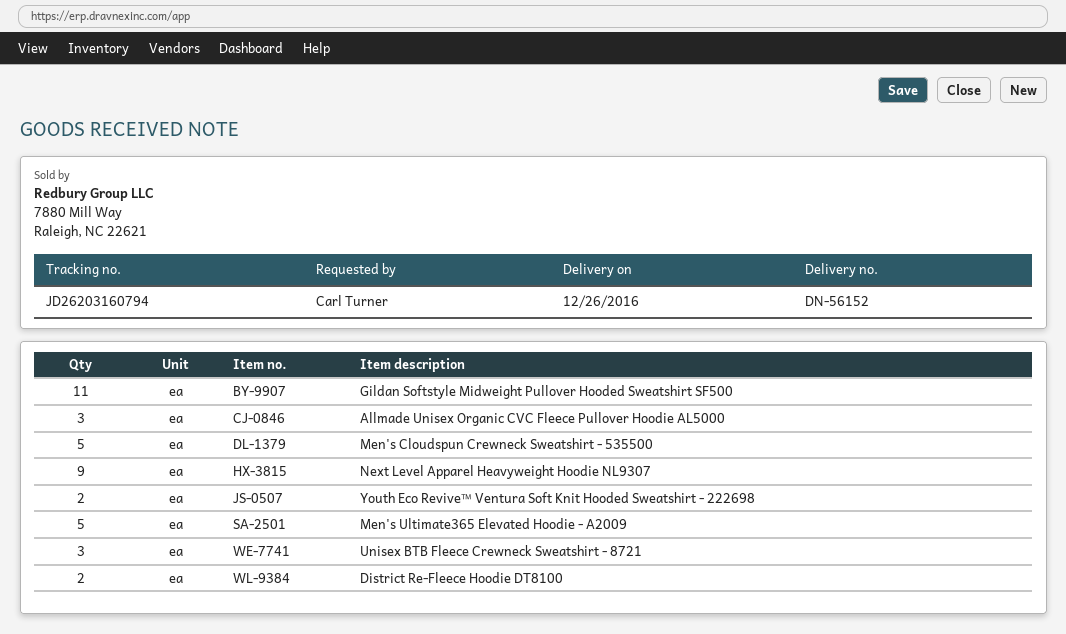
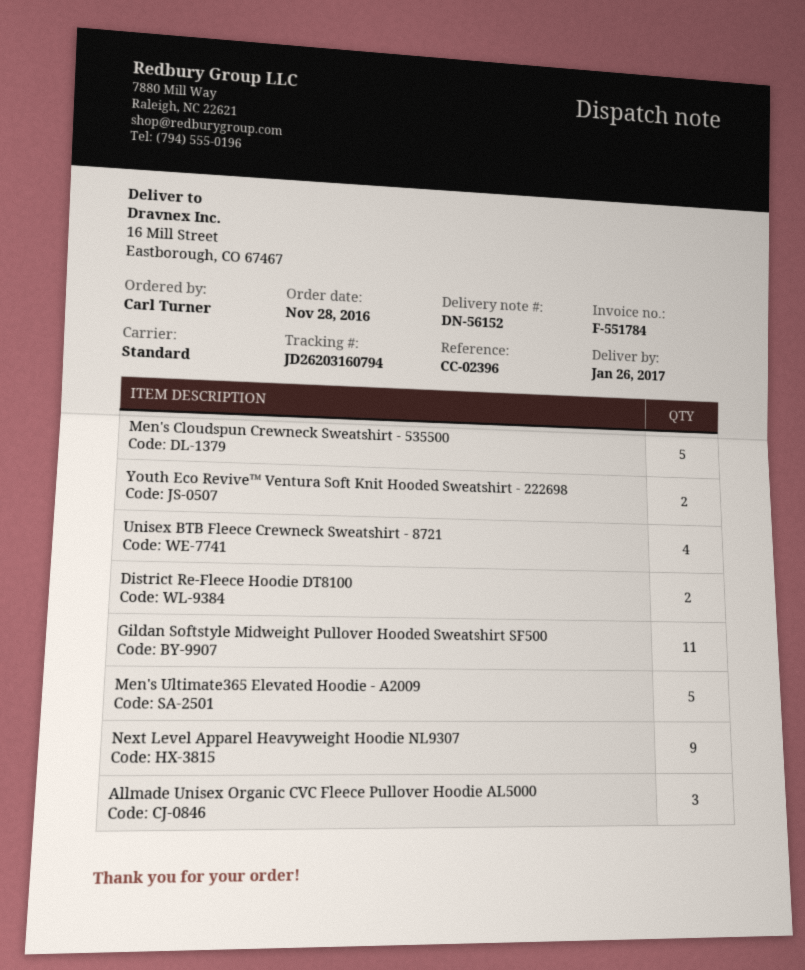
delivery date: 2016-12-26 -> 2017-01-26
Unisex BTB Fleece Crewneck Sweatshirt - 8721: 3 -> 4

